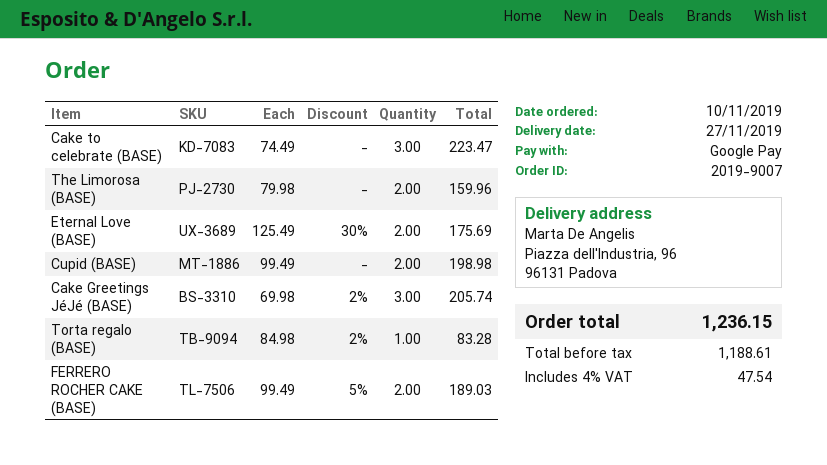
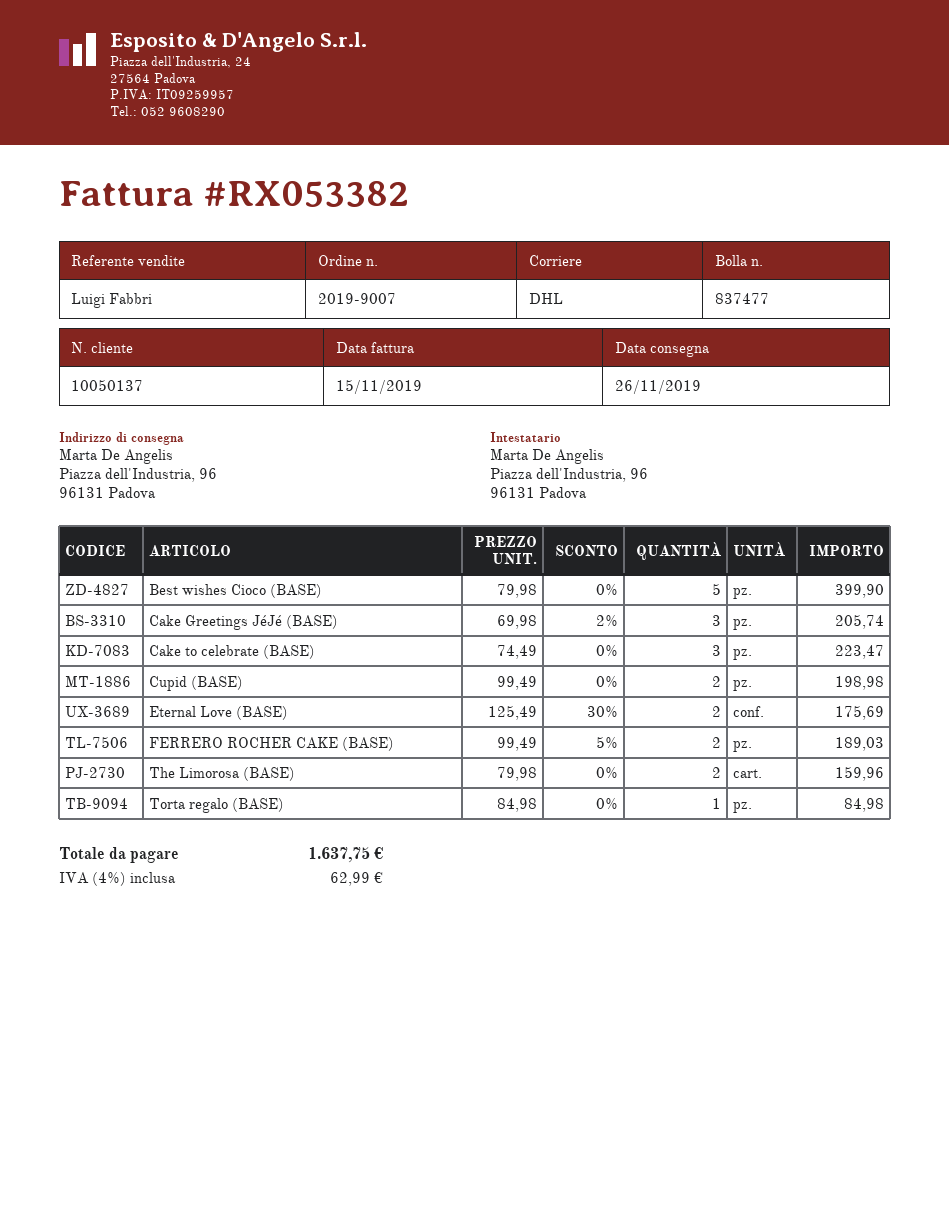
delivery date: 2019-11-27 -> 2019-11-26
Torta regalo (BASE): 1 x 84.98 - 2% = 83.28 -> 1 x 84.98 = 84.98
Best wishes Cioco (BASE): none -> 5 x 79.98 = 399.90
tax: 4% = 47.54 -> 4% = 62.99
total: 1236.15 -> 1637.75

